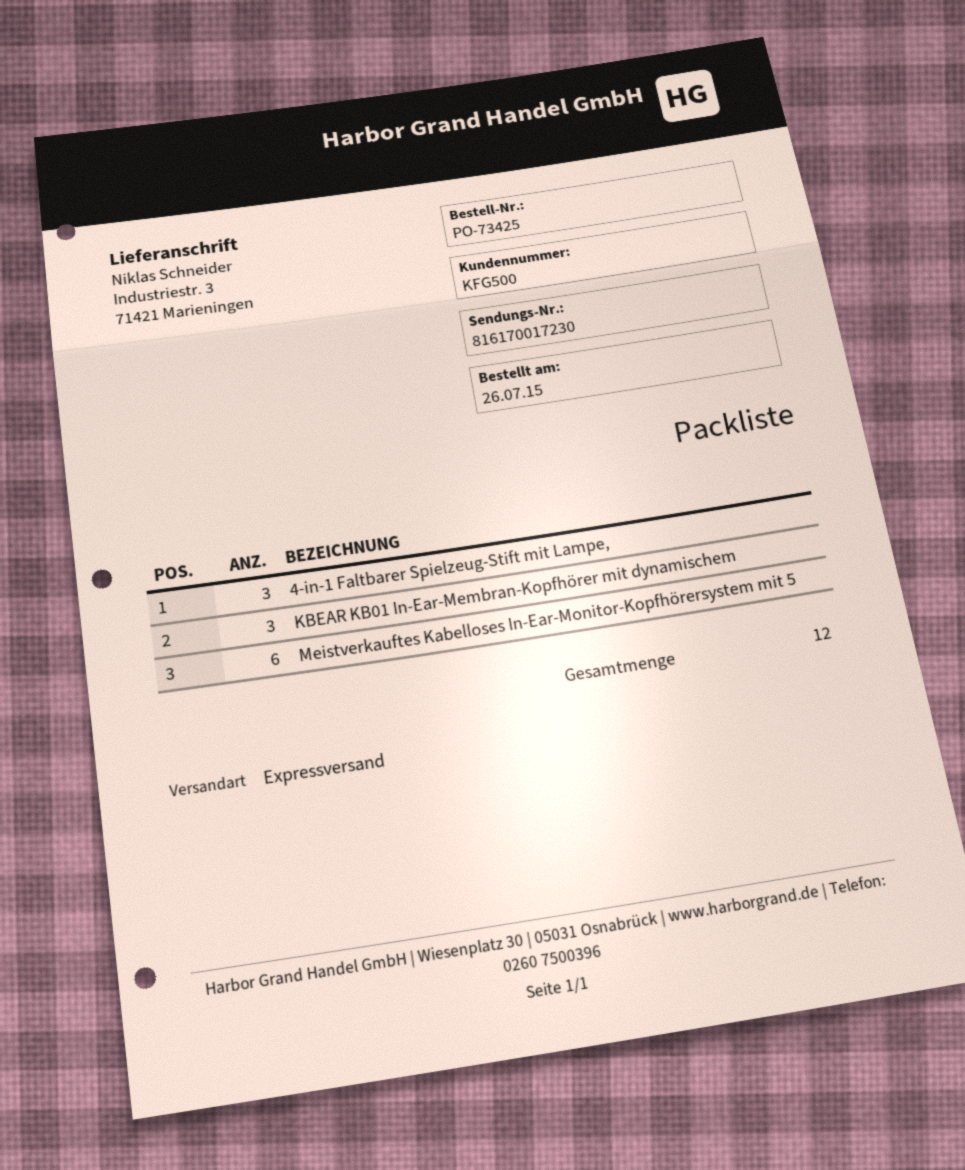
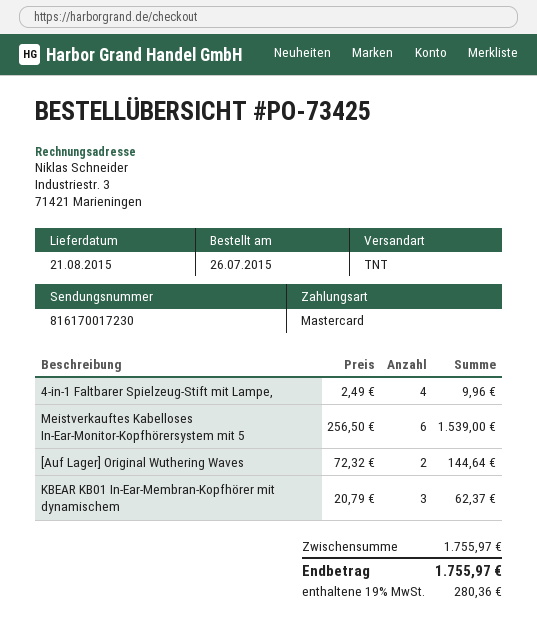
shipping method: express -> TNT
4-in-1 Faltbarer Spielzeug-Stift mit Lampe,: 3 -> 4
[Auf Lager] Original Wuthering Waves: none -> 2

